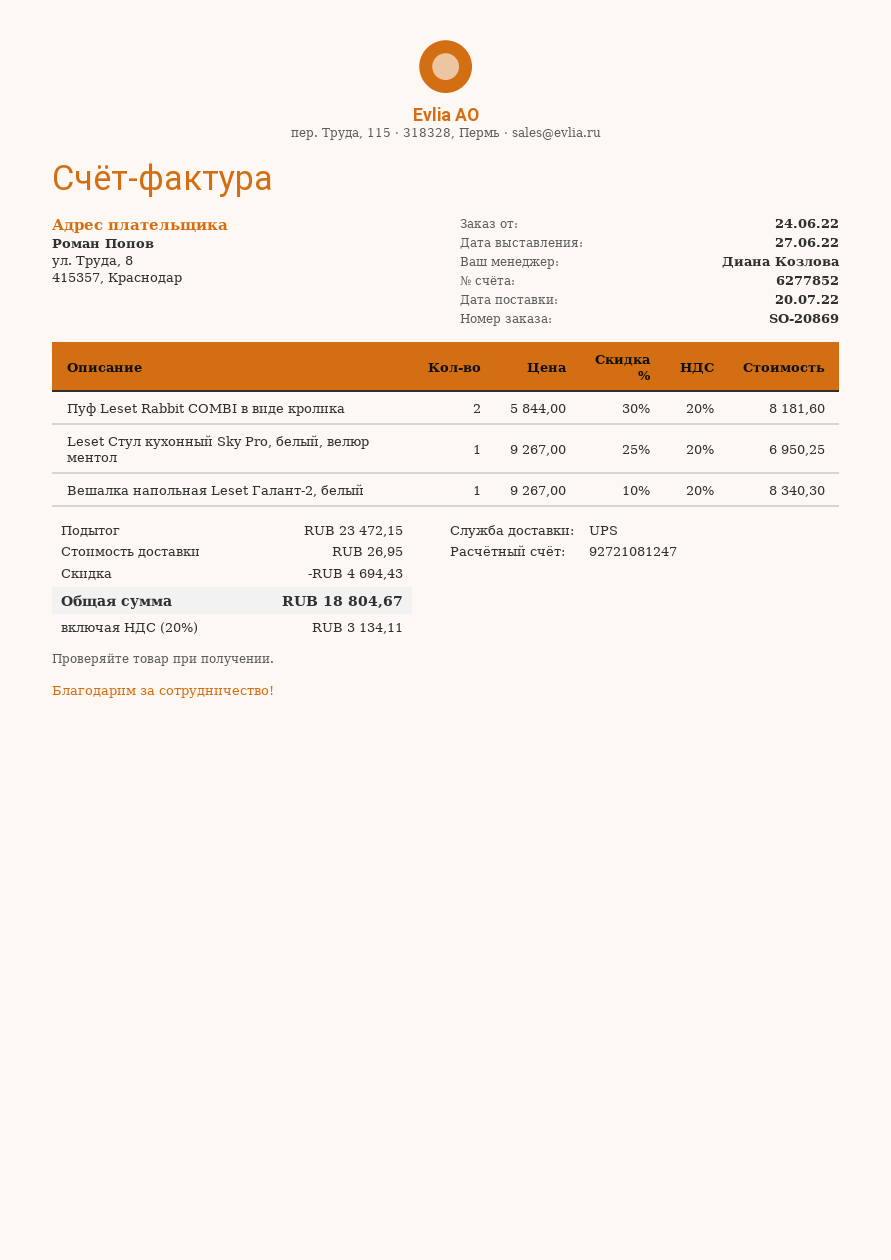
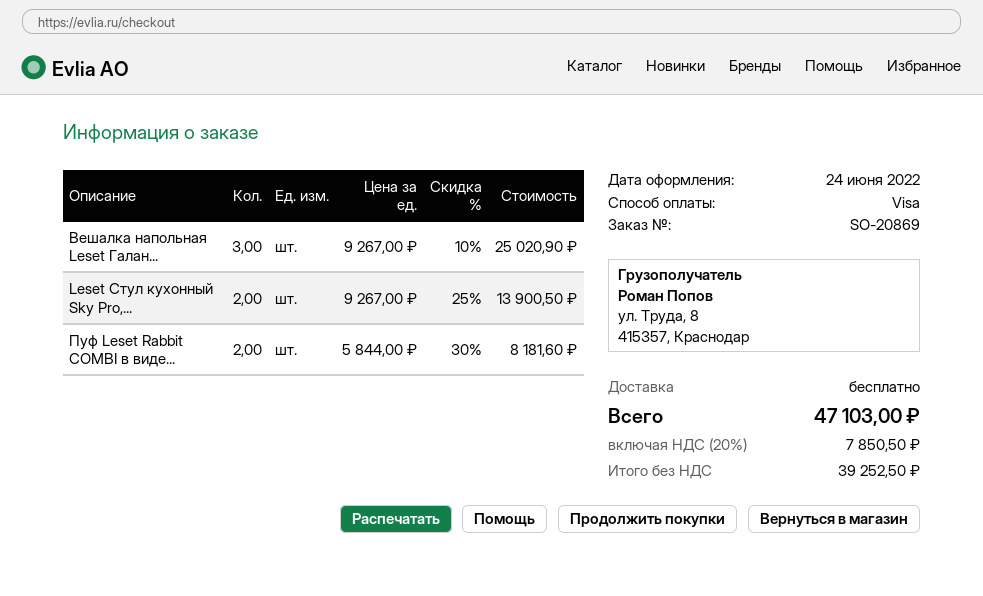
Leset Стул кухонный Sky Pro, белый, велюр ментол: 1 x 9267.00 - 25% = 6950.25 -> 2 x 9267.00 - 25% = 13900.50
Вешалка напольная Leset Галант-2, белый: 1 x 9267.00 - 10% = 8340.30 -> 3 x 9267.00 - 10% = 25020.90
discount: 4694.43 -> none
shipping: 26.95 -> 0.00
tax: 20% = 3134.11 -> 20% = 7850.50
total: 18804.67 -> 47103.00

